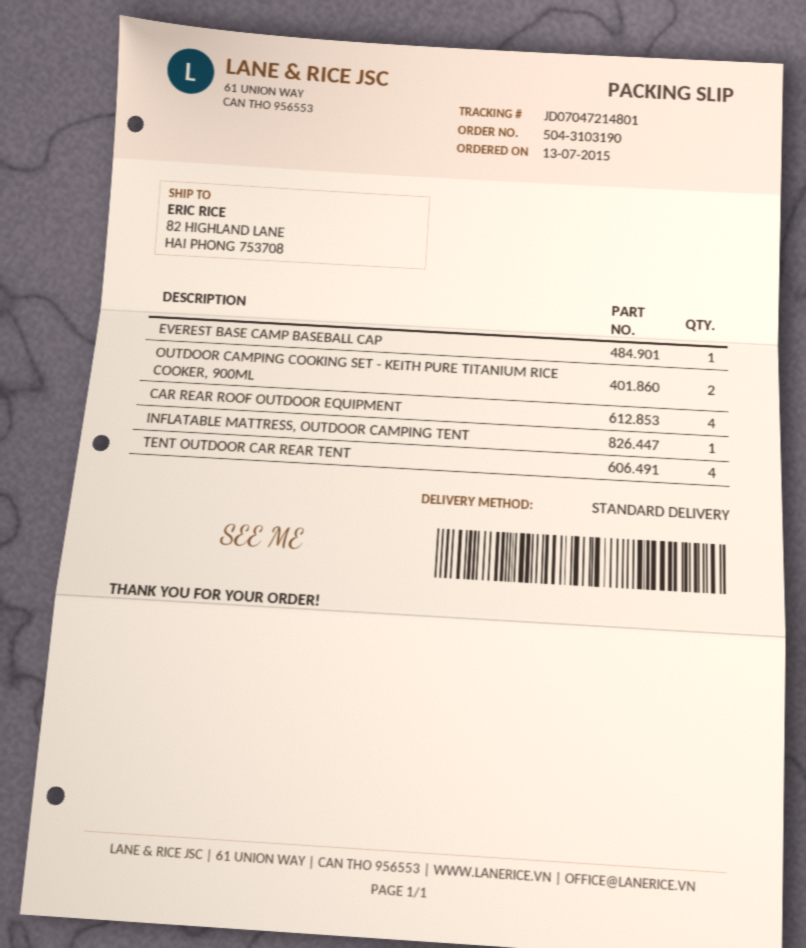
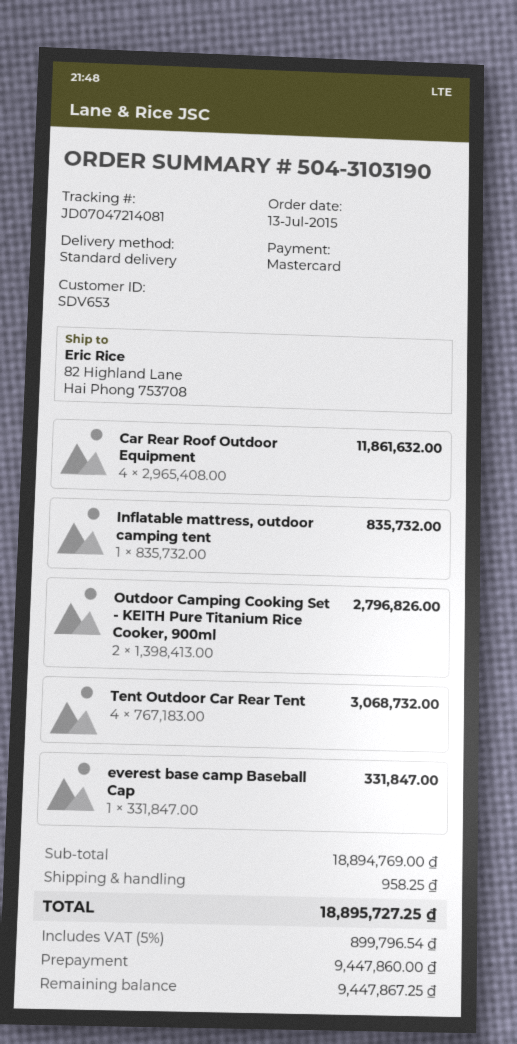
tracking number: JD07047214801 -> JD07047214081

